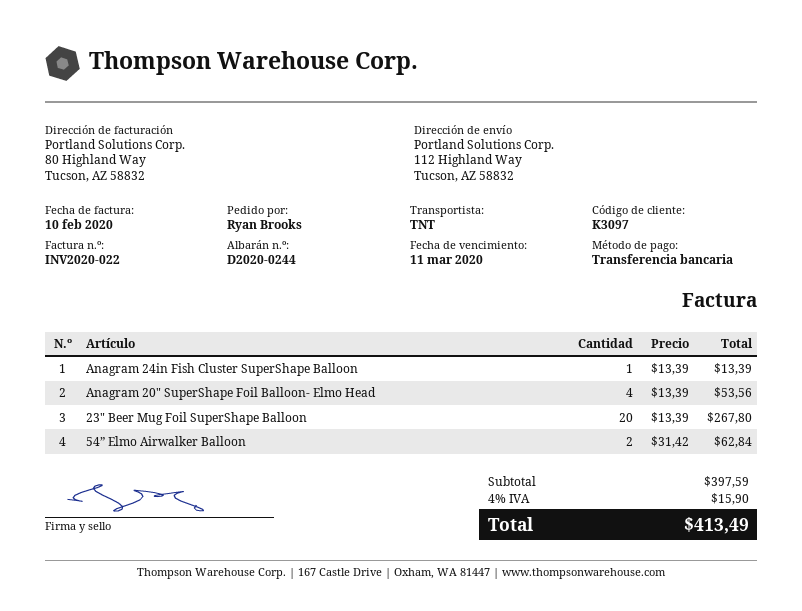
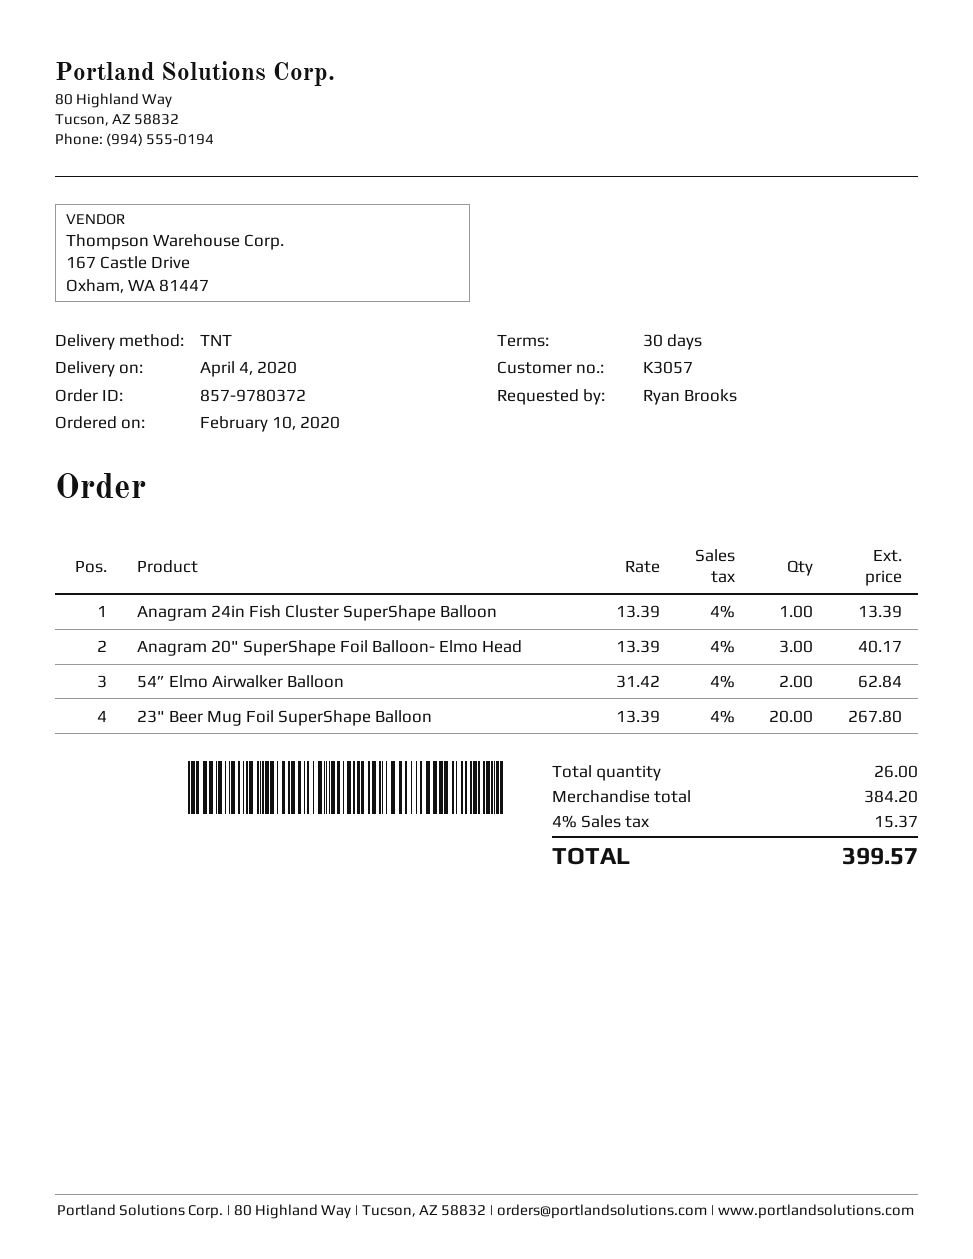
customer number: K3097 -> K3057
Anagram 20" SuperShape Foil Balloon- Elmo Head: 4 x 13.39 = 53.56 -> 3 x 13.39 = 40.17
subtotal: 397.59 -> 384.20
tax: 4% = 15.90 -> 4% = 15.37
total: 413.49 -> 399.57

